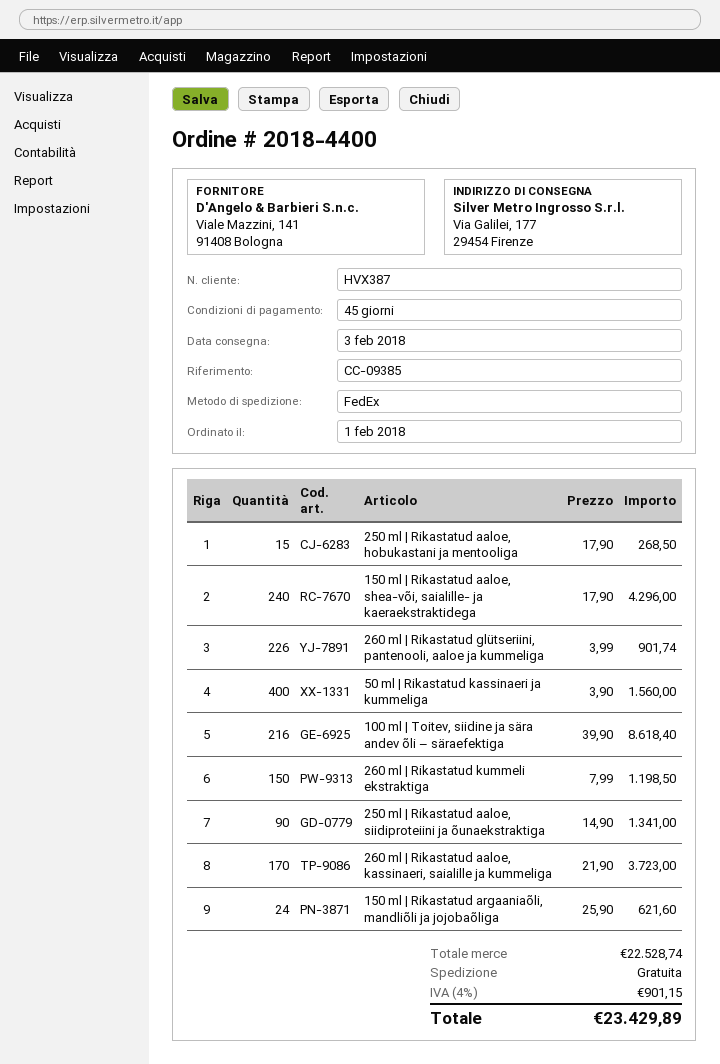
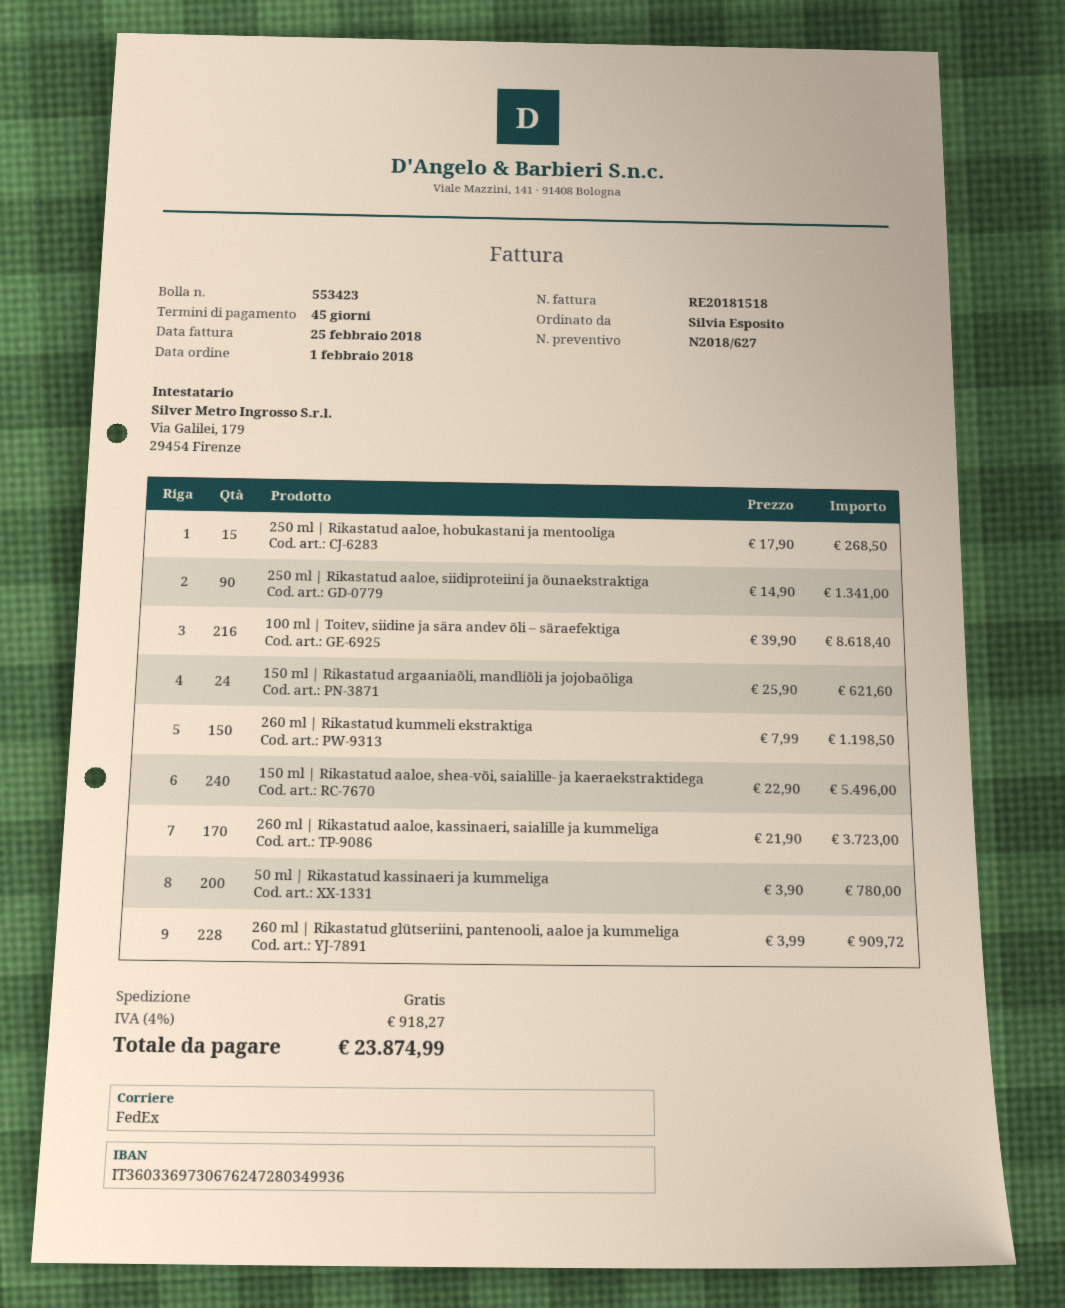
150 ml | Rikastatud aaloe, shea-või, saialille- ja kaeraekstraktidega: 240 x 17.90 = 4296.00 -> 240 x 22.90 = 5496.00
260 ml | Rikastatud glütseriini, pantenooli, aaloe ja kummeliga: 226 x 3.99 = 901.74 -> 228 x 3.99 = 909.72
50 ml | Rikastatud kassinaeri ja kummeliga: 400 x 3.90 = 1560.00 -> 200 x 3.90 = 780.00
tax: 4% = 901.15 -> 4% = 918.27
total: 23429.89 -> 23874.99

